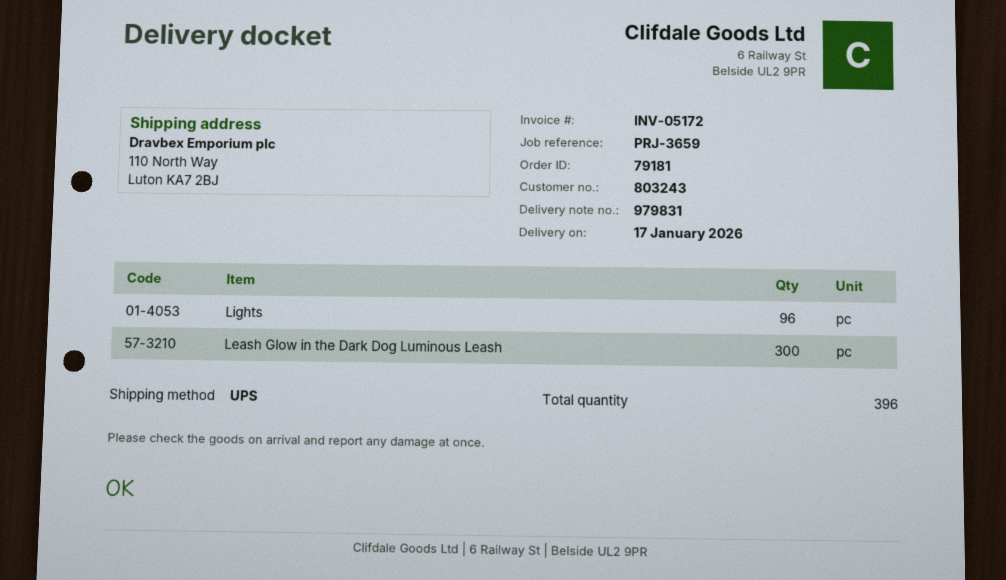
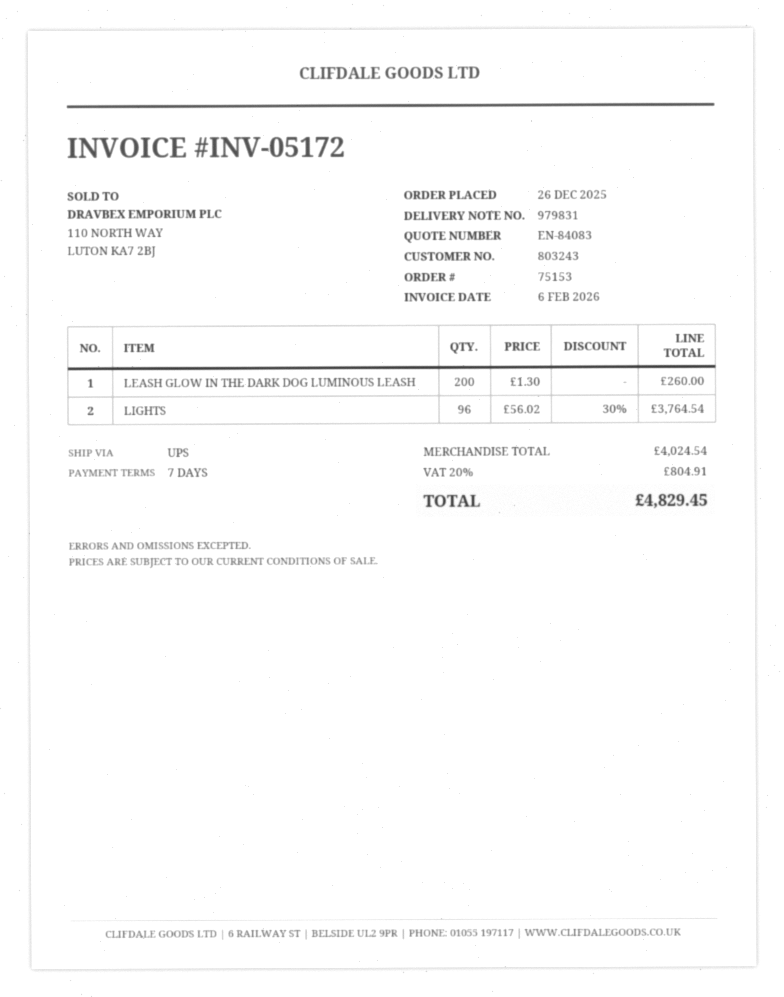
order number: 79181 -> 75153
Leash Glow in the Dark Dog Luminous Leash: 300 -> 200

